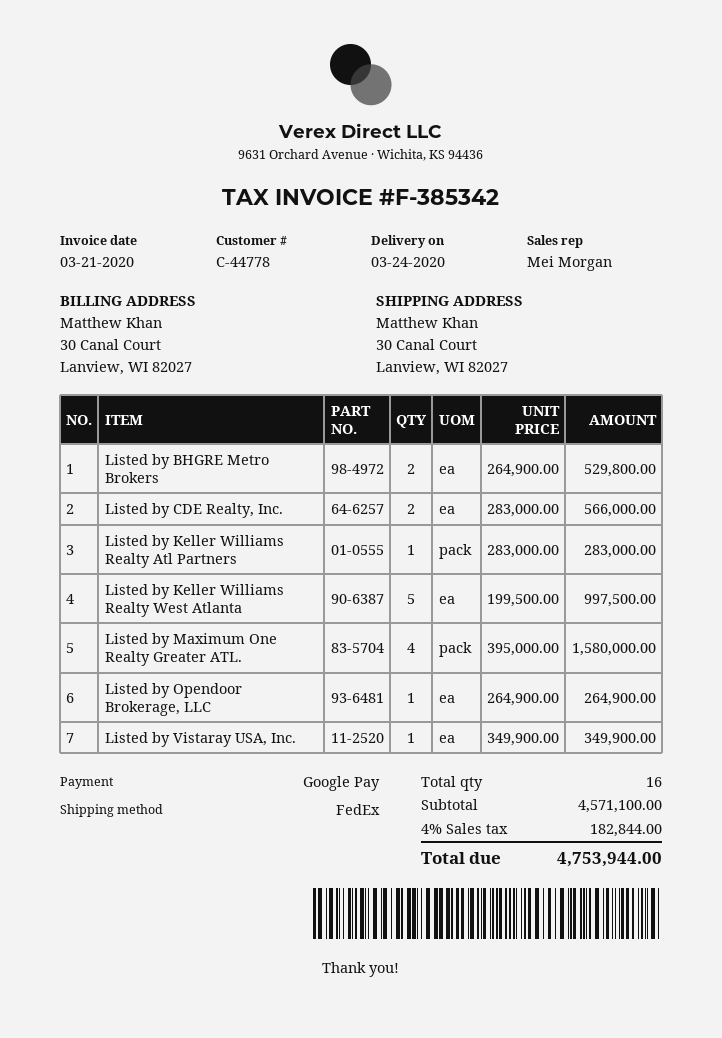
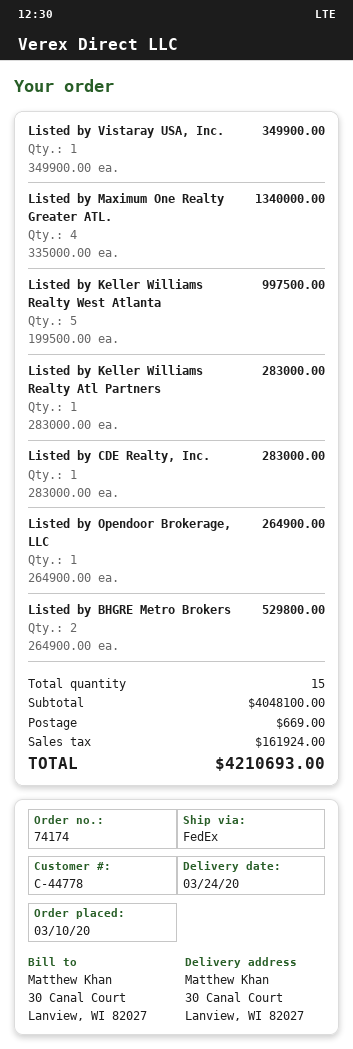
Listed by CDE Realty, Inc.: 2 x 283000.00 = 566000.00 -> 1 x 283000.00 = 283000.00
Listed by Maximum One Realty Greater ATL.: 4 x 395000.00 = 1580000.00 -> 4 x 335000.00 = 1340000.00
total quantity: 16 -> 15
subtotal: 4571100.00 -> 4048100.00
shipping: none -> 669.00
tax: 182844.00 -> 161924.00
total: 4753944.00 -> 4210693.00

